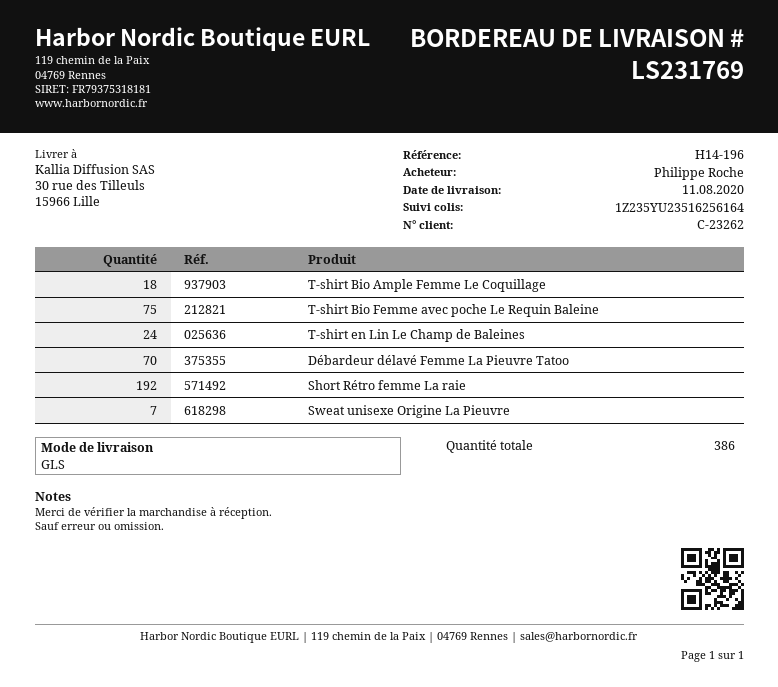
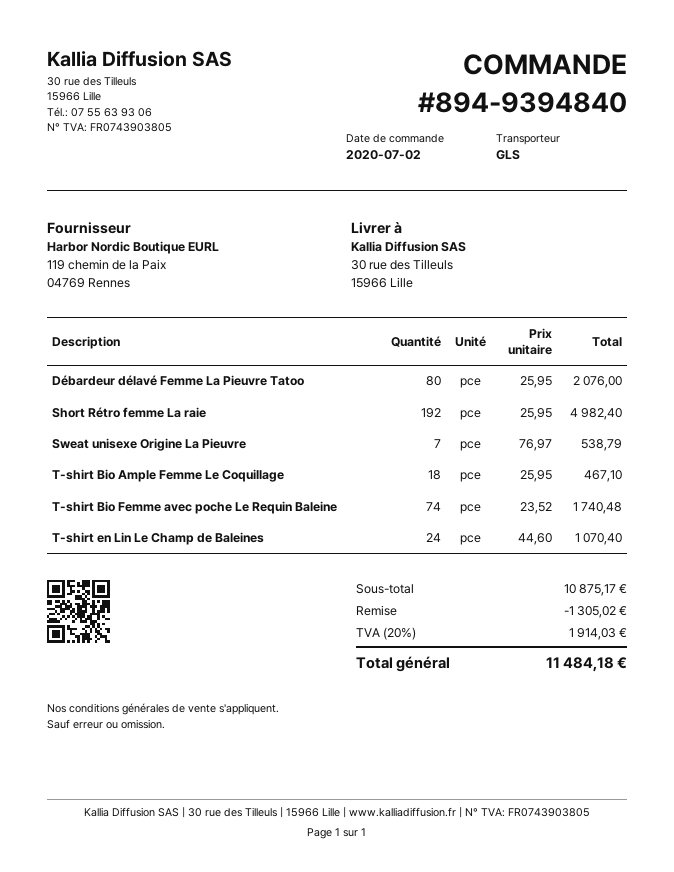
T-shirt Bio Femme avec poche Le Requin Baleine: 75 -> 74
Débardeur délavé Femme La Pieuvre Tatoo: 70 -> 80

